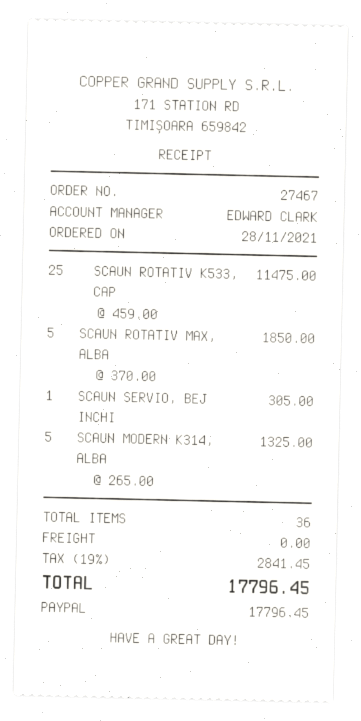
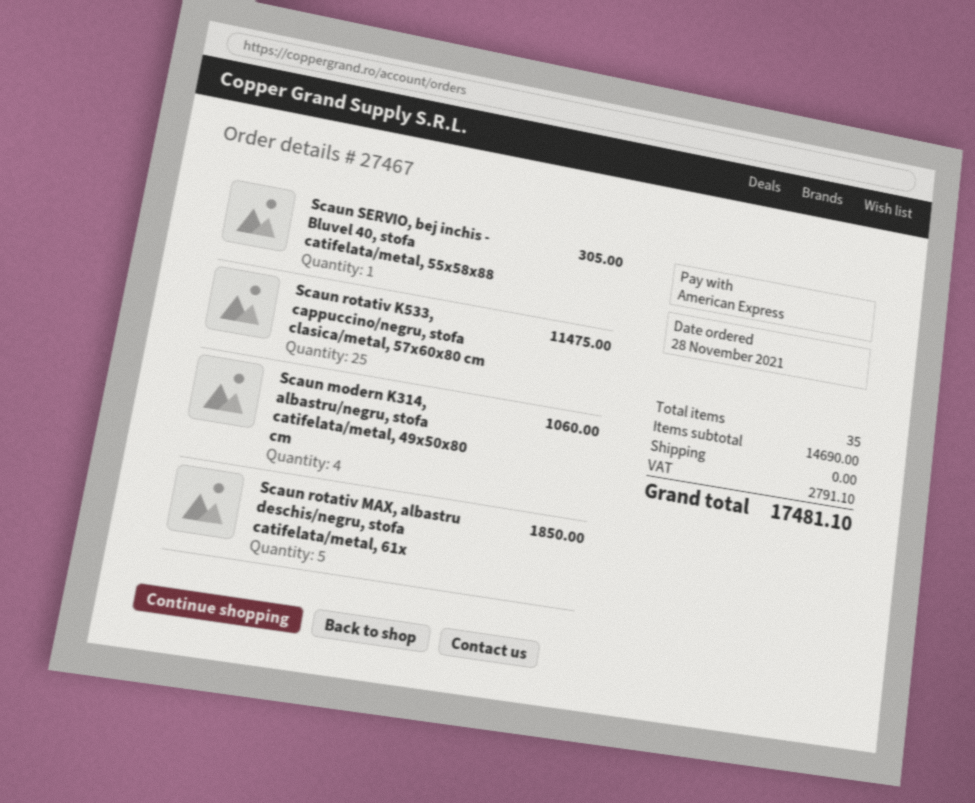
payment method: PayPal -> American Express
SCAUN MODERN K314, ALBA: 5 for 1325.00 -> 4 for 1060.00
total quantity: 36 -> 35
tax: 2841.45 -> 2791.10
total: 17796.45 -> 17481.10

